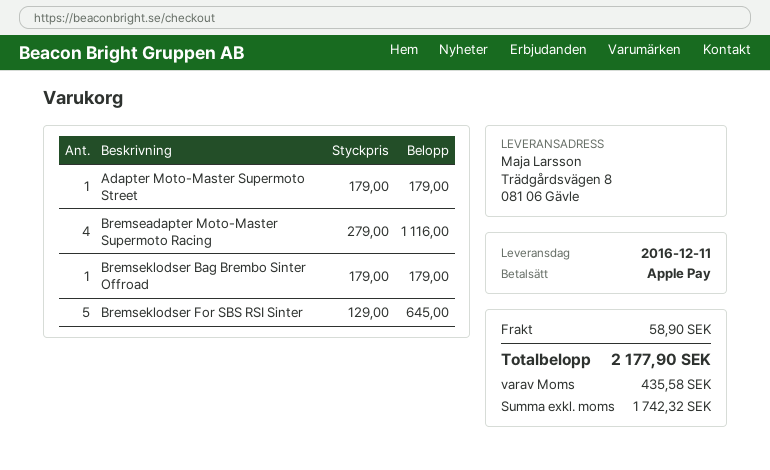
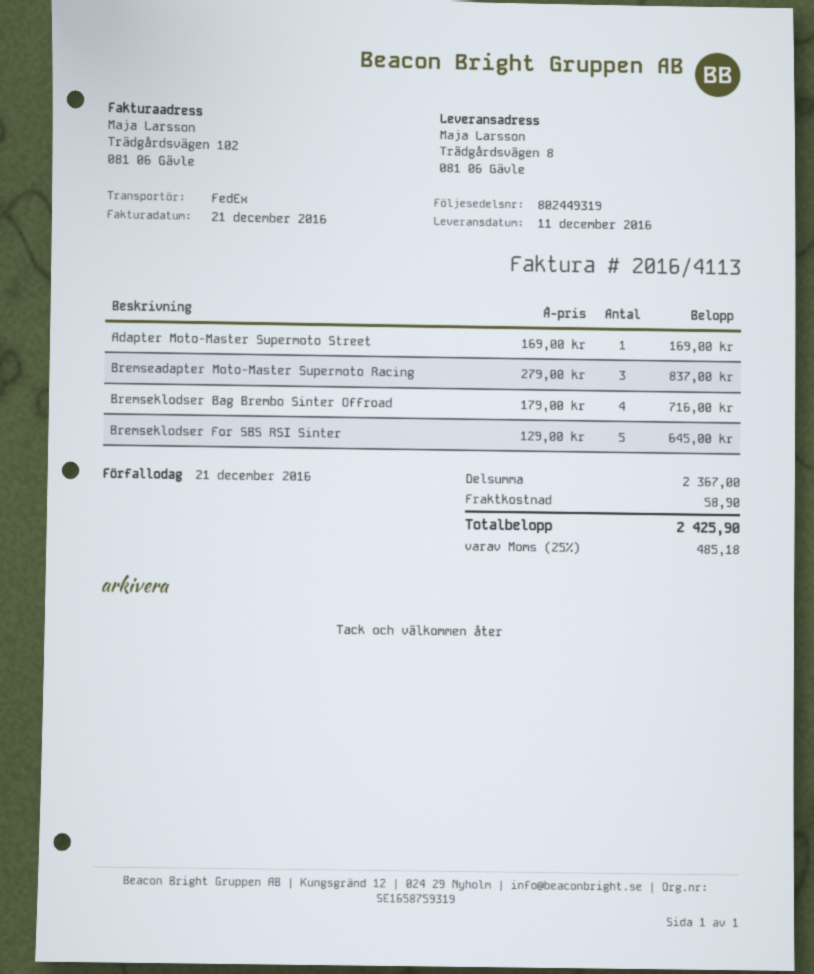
Adapter Moto-Master Supermoto Street: 1 x 179.00 = 179.00 -> 1 x 169.00 = 169.00
Bremseadapter Moto-Master Supermoto Racing: 4 x 279.00 = 1116.00 -> 3 x 279.00 = 837.00
Bremseklodser Bag Brembo Sinter Offroad: 1 x 179.00 = 179.00 -> 4 x 179.00 = 716.00
tax: 435.58 -> 485.18
total: 2177.90 -> 2425.90

